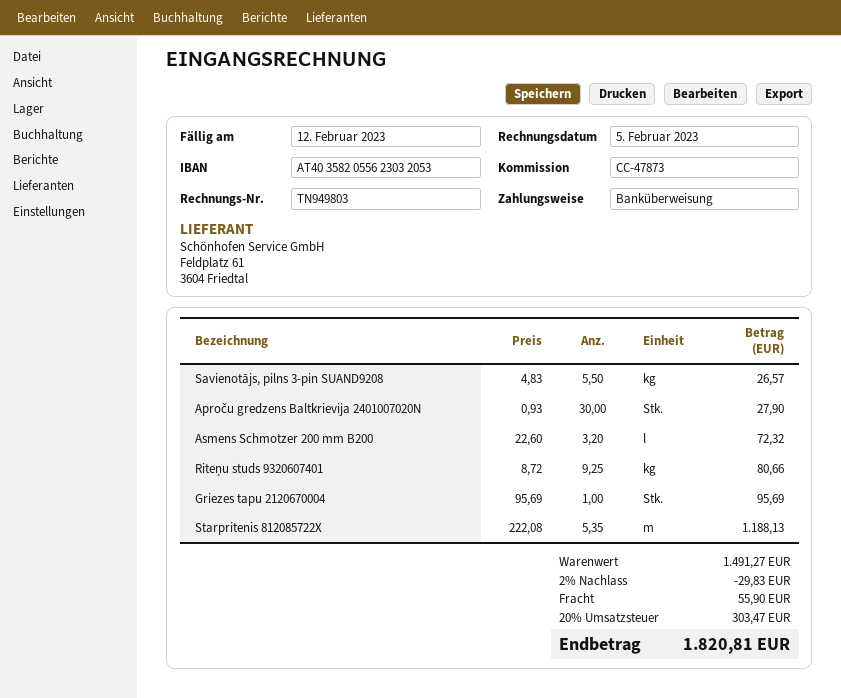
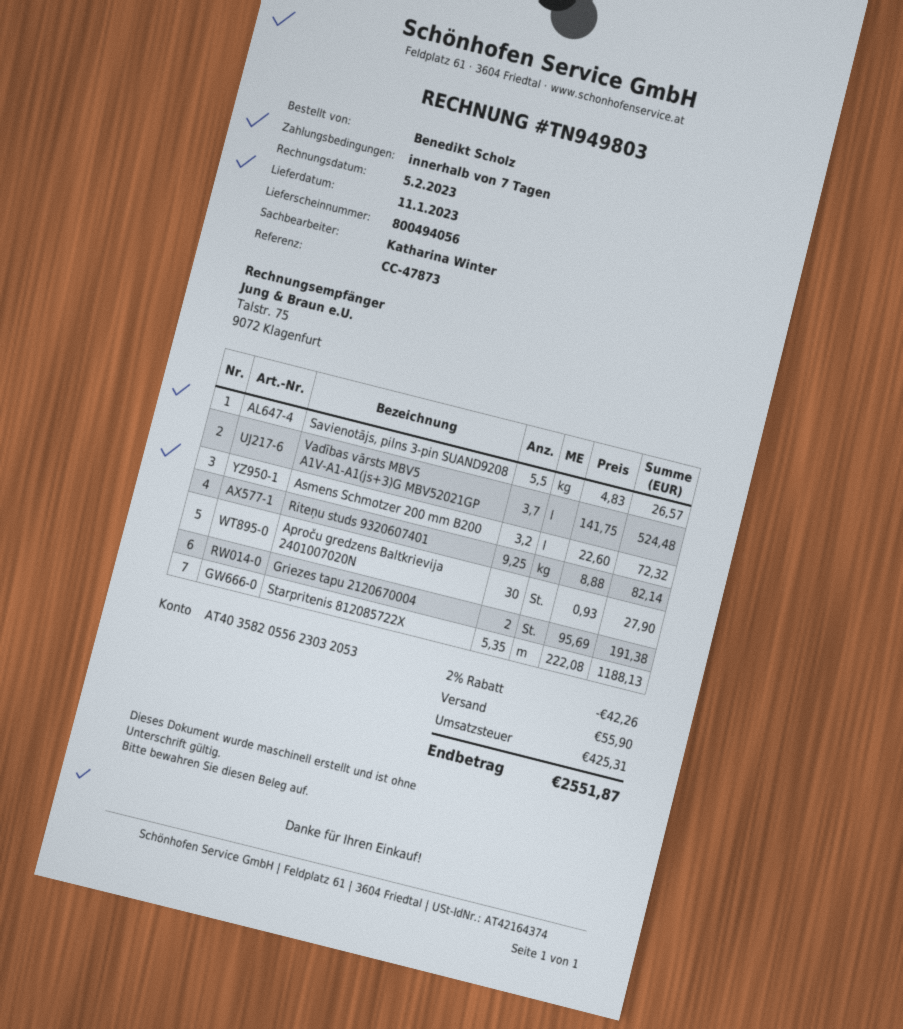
Riteņu studs 9320607401: 9.25 x 8.72 = 80.66 -> 9.25 x 8.88 = 82.14
Griezes tapu 2120670004: 1 x 95.69 = 95.69 -> 2 x 95.69 = 191.38
Vadības vārsts MBV5 A1V-A1-A1(js+3)G MBV52021GP: none -> 3.7 x 141.75 = 524.48
discount: 2% = 29.83 -> 2% = 42.26
tax: 303.47 -> 425.31
total: 1820.81 -> 2551.87

